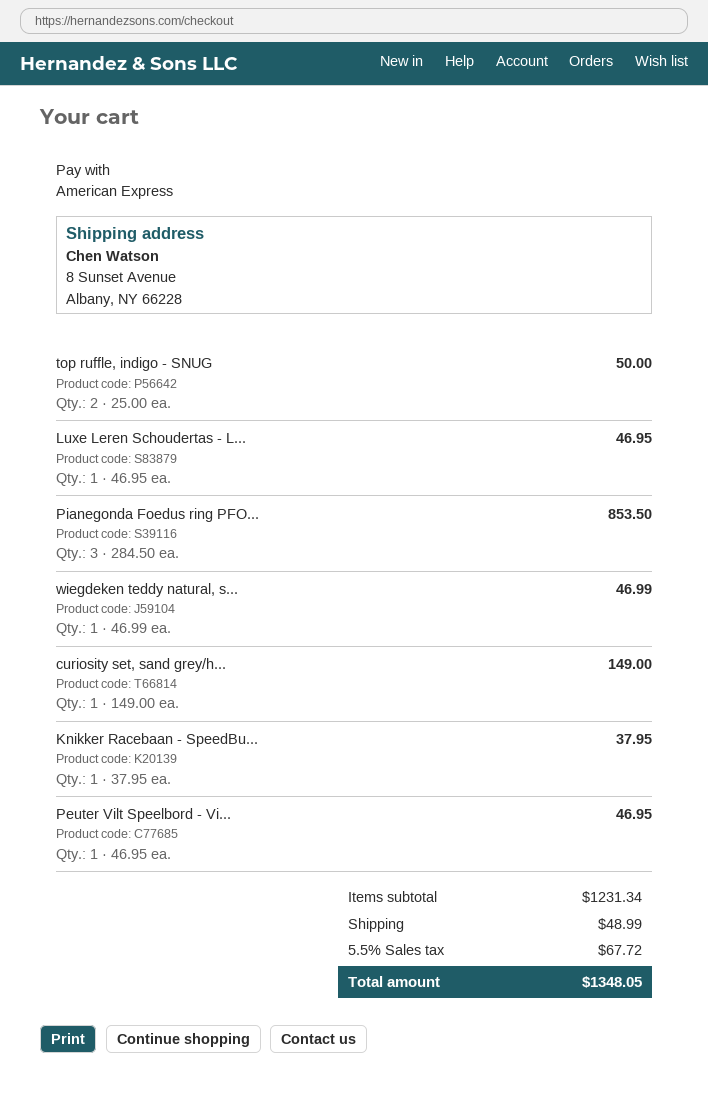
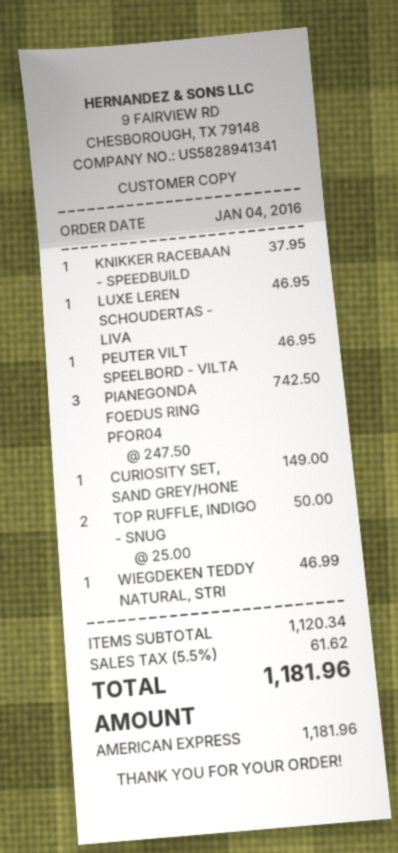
Pianegonda Foedus ring PFO...: 3 x 284.50 = 853.50 -> 3 x 247.50 = 742.50
subtotal: 1231.34 -> 1120.34
shipping: 48.99 -> none
tax: 5.5% = 67.72 -> 5.5% = 61.62
total: 1348.05 -> 1181.96

